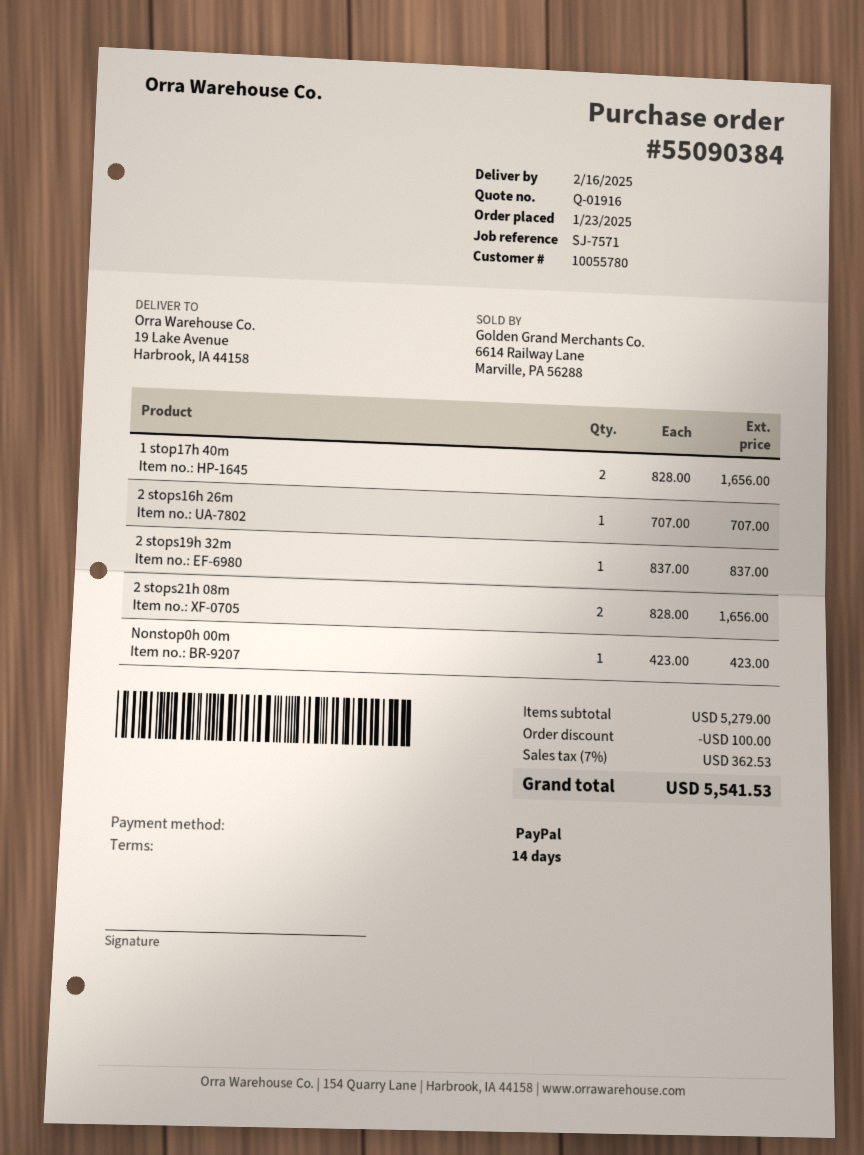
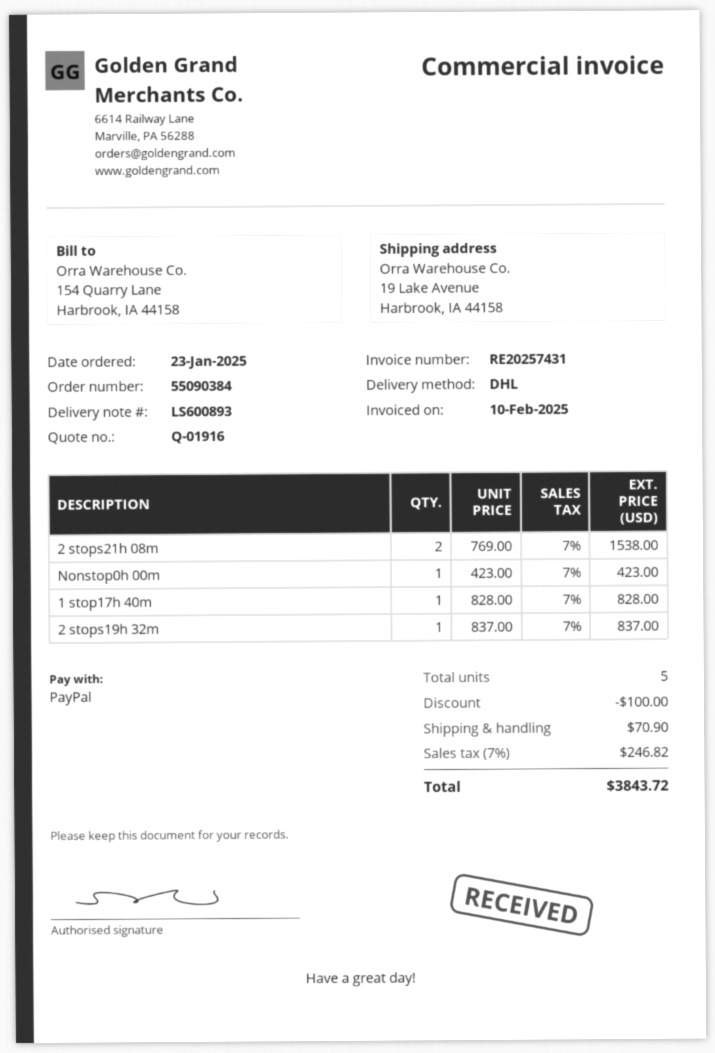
1 stop17h 40m: 2 x 828.00 = 1656.00 -> 1 x 828.00 = 828.00
2 stops16h 26m: 1 x 707.00 = 707.00 -> none
2 stops21h 08m: 2 x 828.00 = 1656.00 -> 2 x 769.00 = 1538.00
shipping: none -> 70.90
tax: 7% = 362.53 -> 7% = 246.82
total: 5541.53 -> 3843.72

